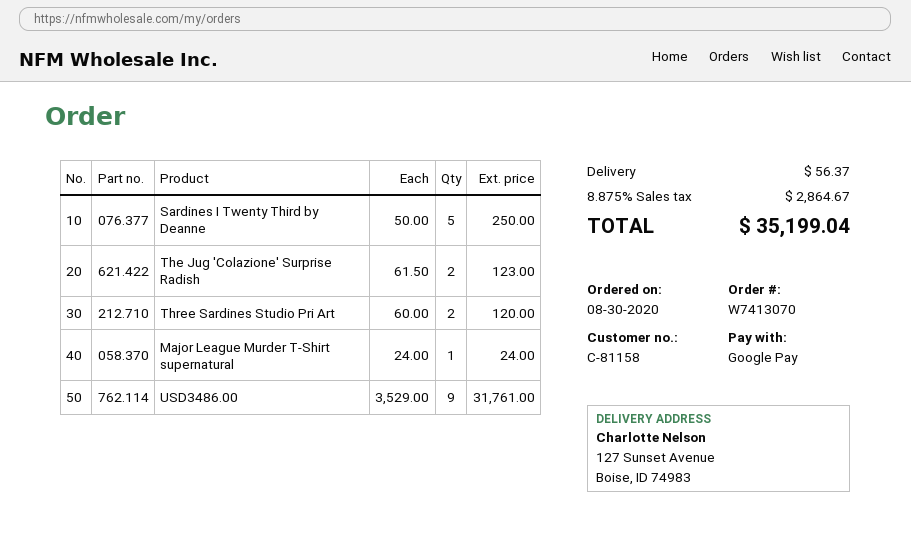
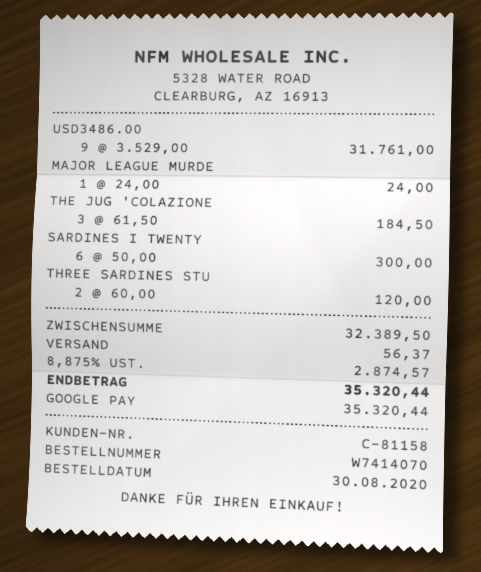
order number: W7413070 -> W7414070
Sardines I Twenty Third by Deanne: 5 x 50.00 = 250.00 -> 6 x 50.00 = 300.00
The Jug 'Colazione' Surprise Radish: 2 x 61.50 = 123.00 -> 3 x 61.50 = 184.50
tax: 8.875% = 2864.67 -> 8.875% = 2874.57
total: 35199.04 -> 35320.44

